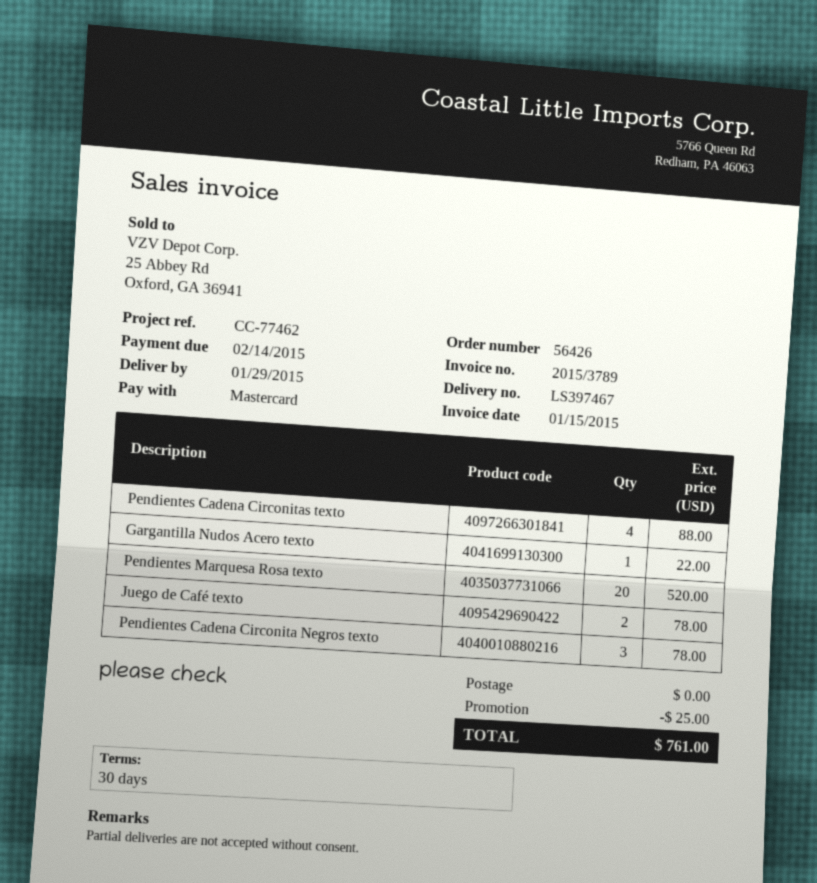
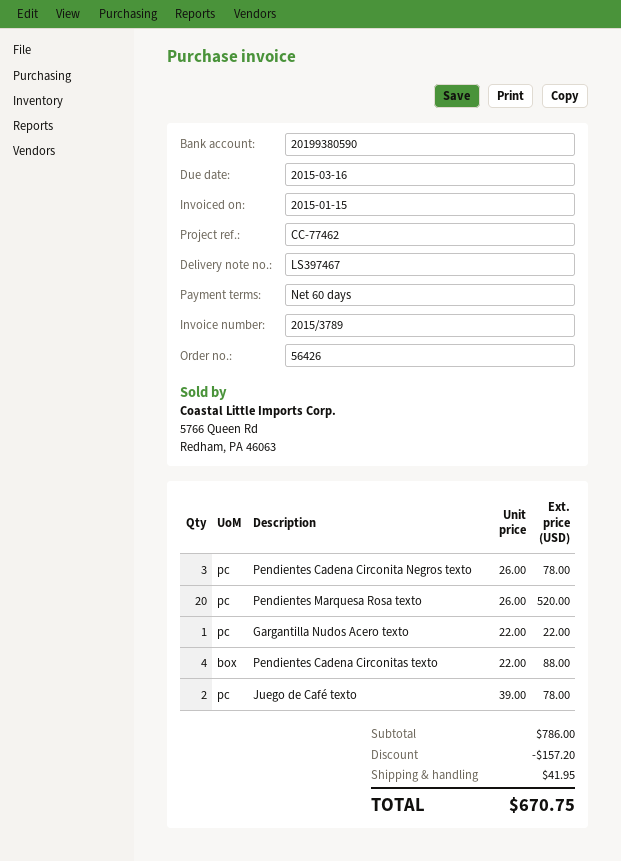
payment terms: 30 days -> 60 days
due date: 2015-02-14 -> 2015-03-16
discount: 25.00 -> 157.20
shipping: 0.00 -> 41.95
total: 761.00 -> 670.75

